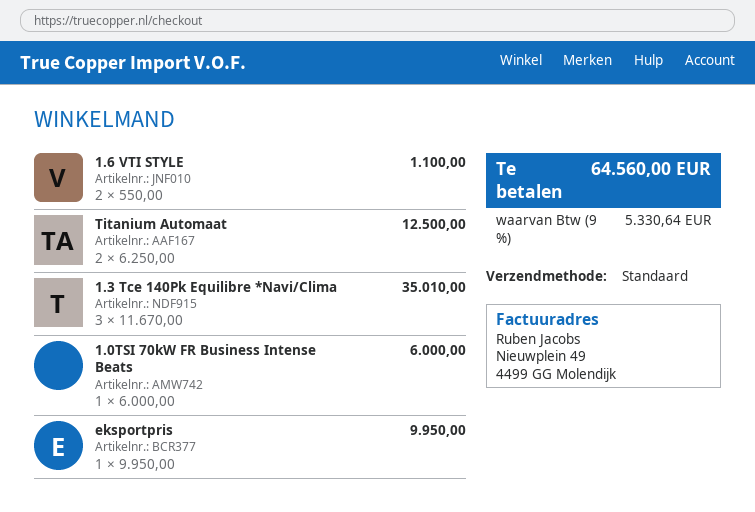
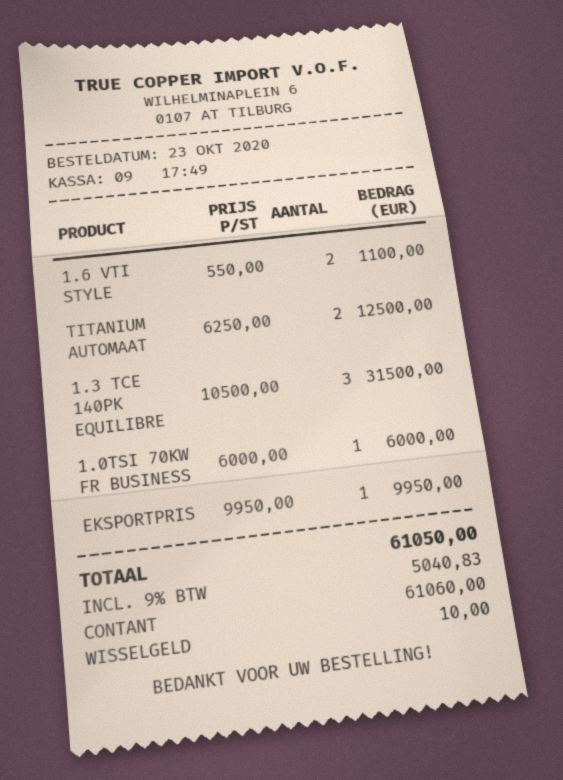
1.3 Tce 140Pk Equilibre *Navi/Clima: 3 x 11670.00 = 35010.00 -> 3 x 10500.00 = 31500.00
tax: 9% = 5330.64 -> 9% = 5040.83
total: 64560.00 -> 61050.00

